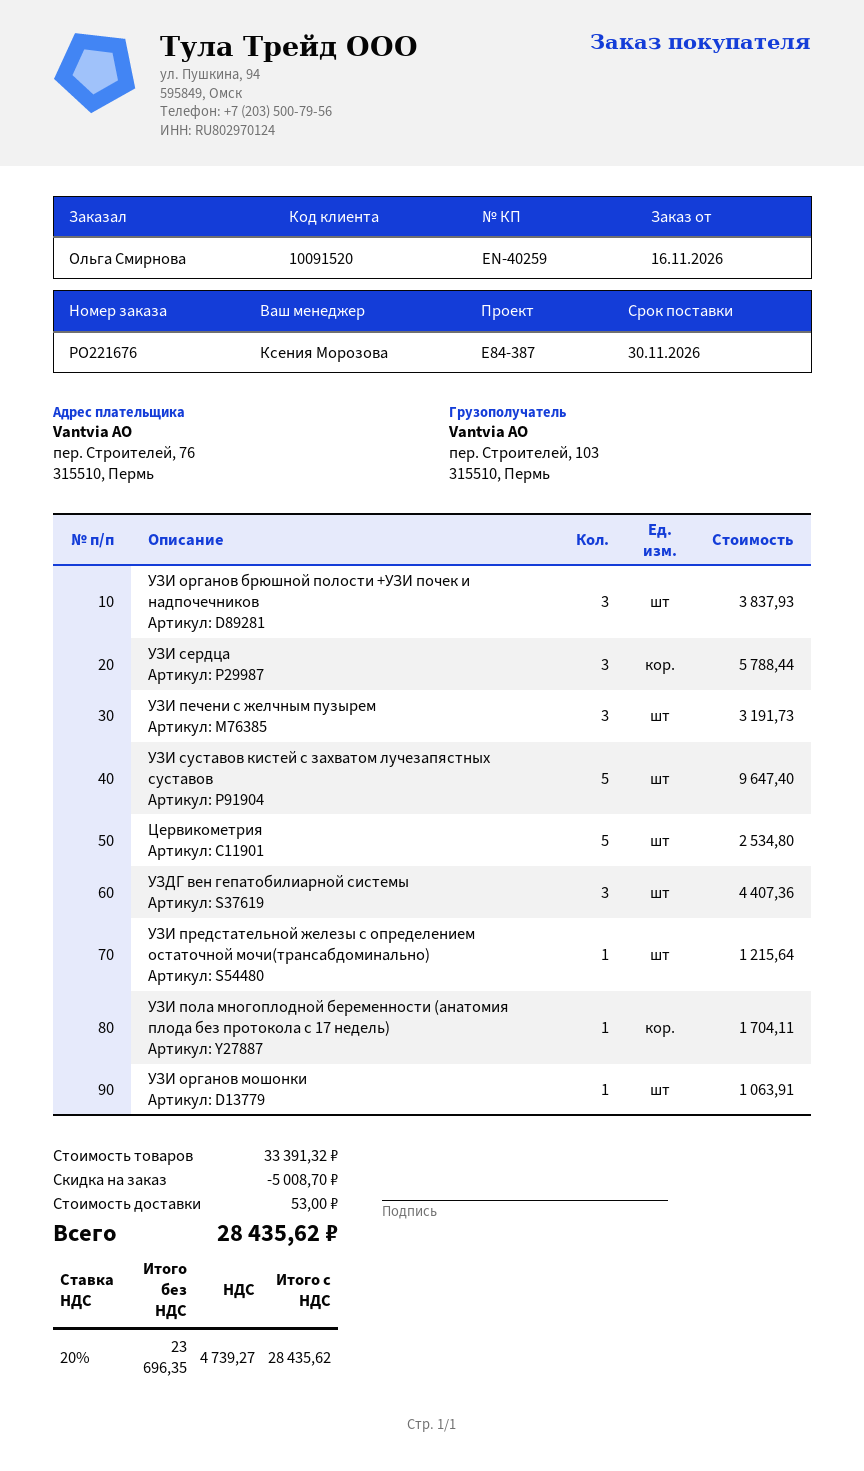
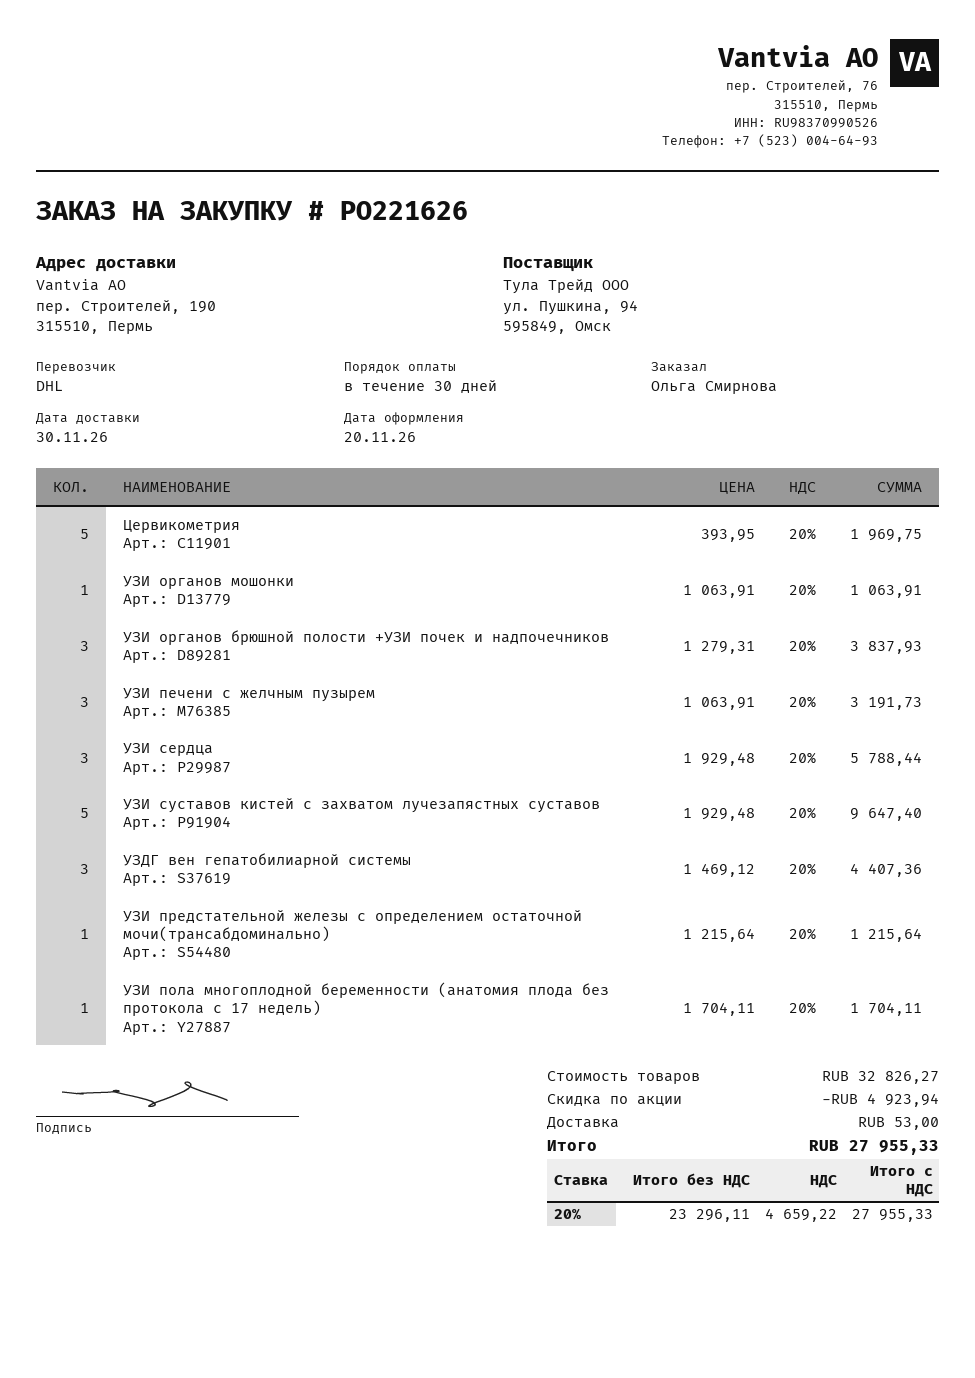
order number: PO221676 -> PO221626
order date: 2026-11-16 -> 2026-11-20
ship to: пер. Строителей, 103, 315510, Пермь -> пер. Строителей, 190, 315510, Пермь
Цервикометрия: 5 for 2534.80 -> 5 for 1969.75
subtotal: 33391.32 -> 32826.27
discount: 5008.70 -> 4923.94
net: 23696.35 -> 23296.11
tax: 20% = 4739.27 -> 20% = 4659.22
total: 28435.62 -> 27955.33

